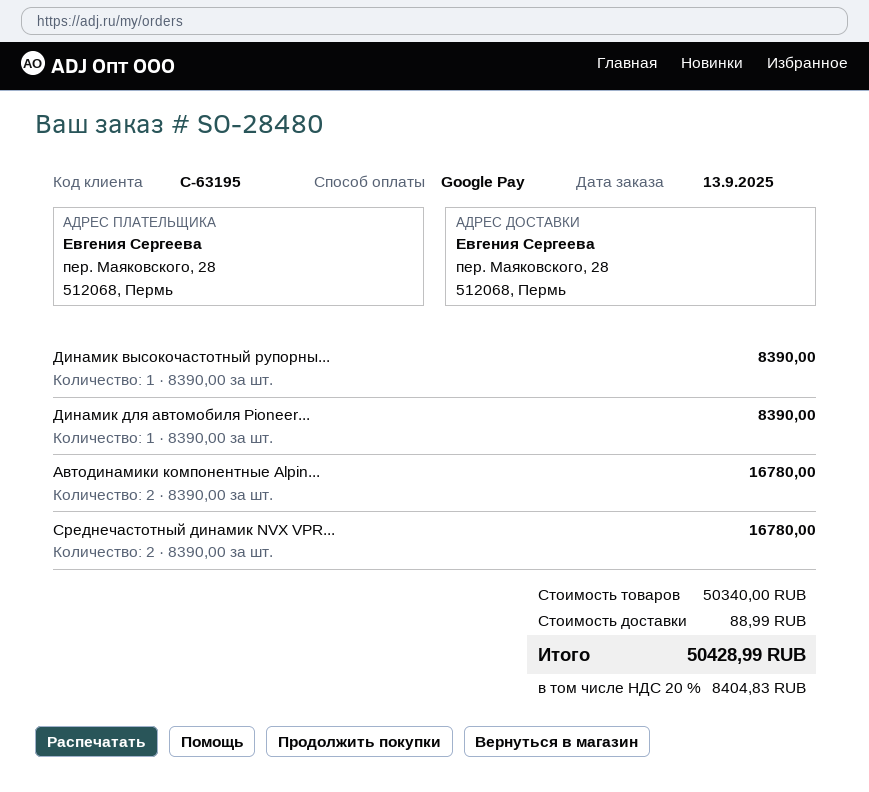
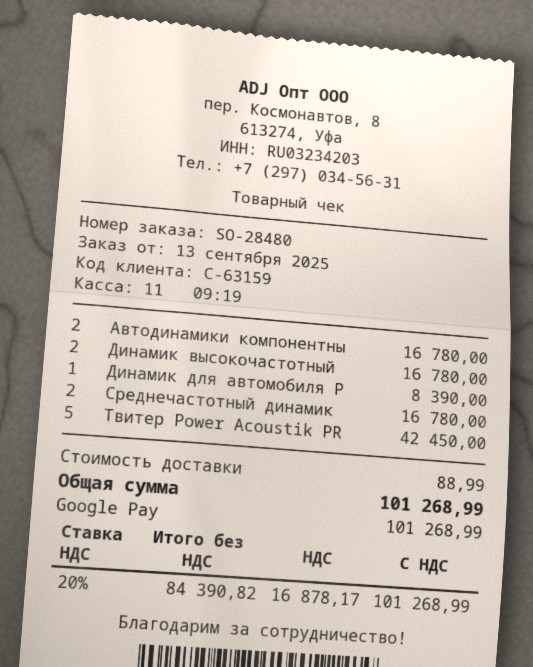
customer number: C-63195 -> C-63159
Динамик высокочастотный рупорны...: 1 for 8390.00 -> 2 for 16780.00
Твитер Power Acoustik PR: none -> 5 for 42450.00
tax: 20% = 8404.83 -> 20% = 16878.17
total: 50428.99 -> 101268.99

